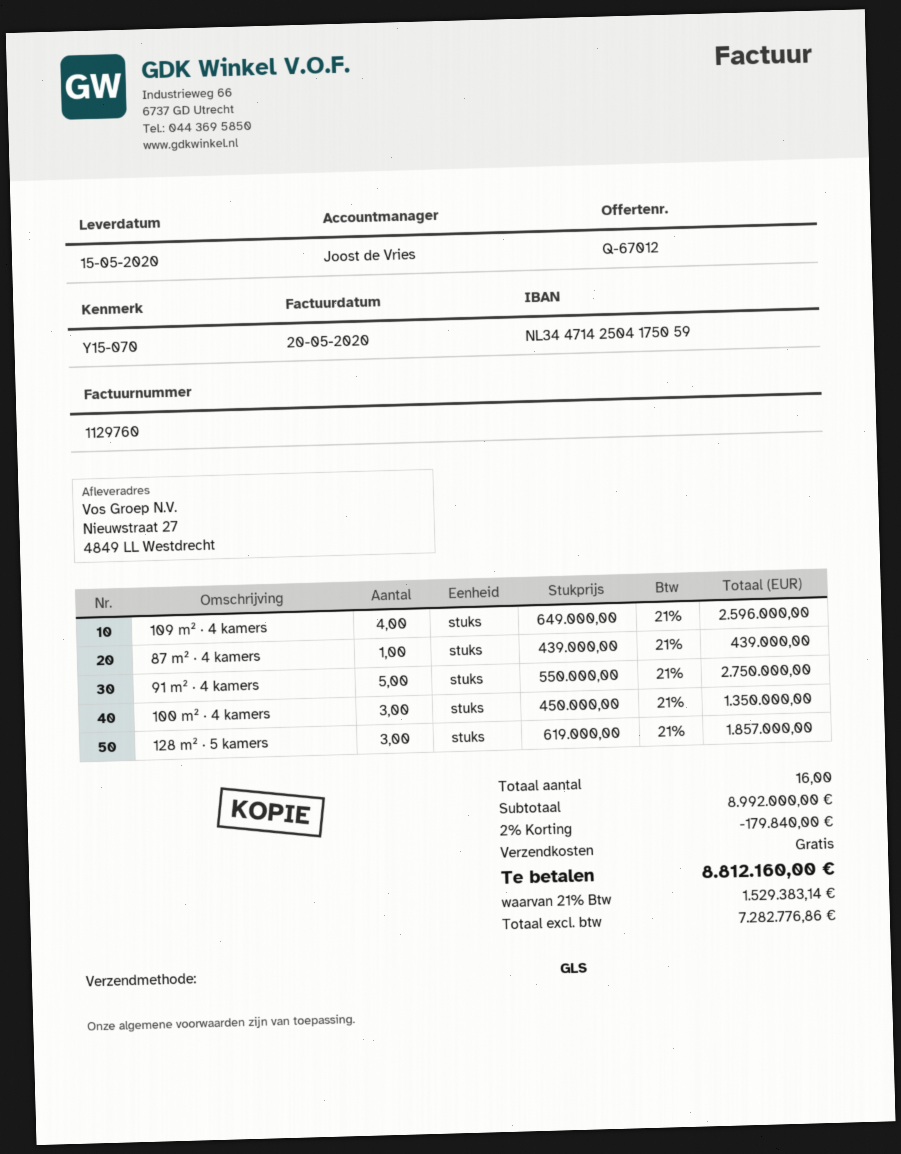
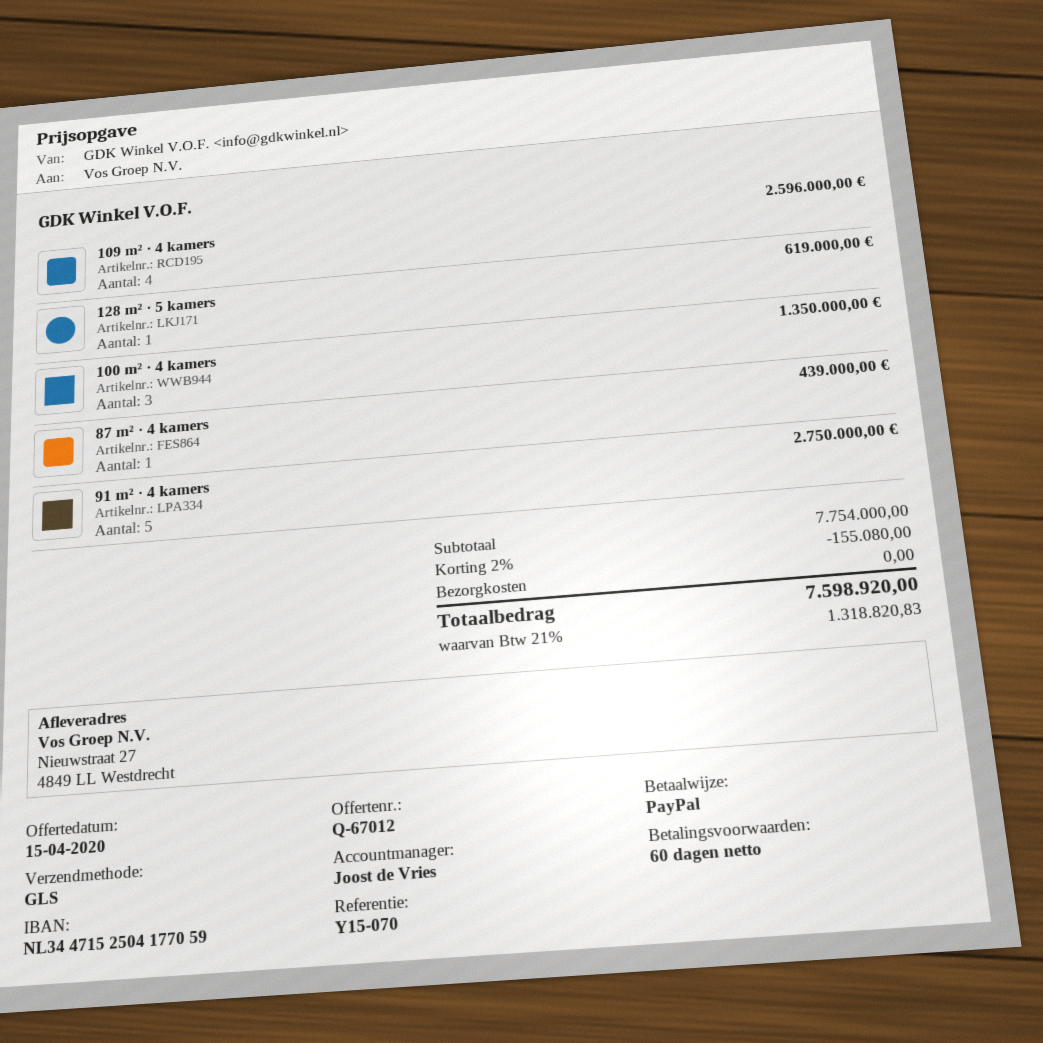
bank account: NL3447142504175059 -> NL3447152504177059
128 m² · 5 kamers: 3 for 1857000.00 -> 1 for 619000.00
subtotal: 8992000.00 -> 7754000.00
discount: 2% = 179840.00 -> 2% = 155080.00
tax: 21% = 1529383.14 -> 21% = 1318820.83
total: 8812160.00 -> 7598920.00

